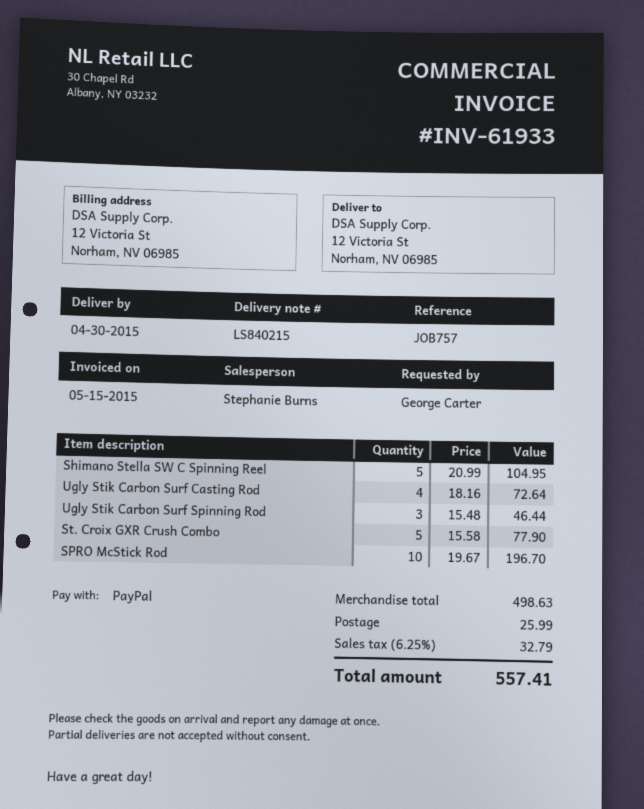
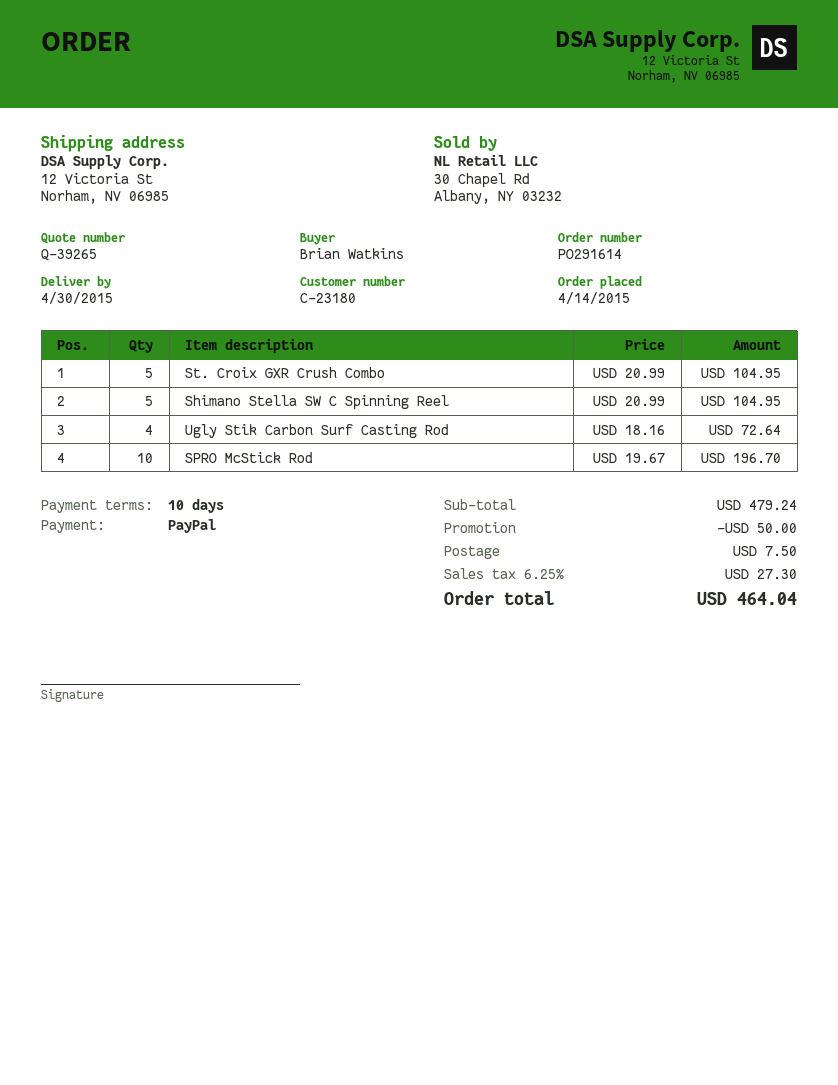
ordered by: George Carter -> Brian Watkins
Ugly Stik Carbon Surf Spinning Rod: 3 x 15.48 = 46.44 -> none
St. Croix GXR Crush Combo: 5 x 15.58 = 77.90 -> 5 x 20.99 = 104.95
subtotal: 498.63 -> 479.24
discount: none -> 50.00
shipping: 25.99 -> 7.50
tax: 6.25% = 32.79 -> 6.25% = 27.30
total: 557.41 -> 464.04

